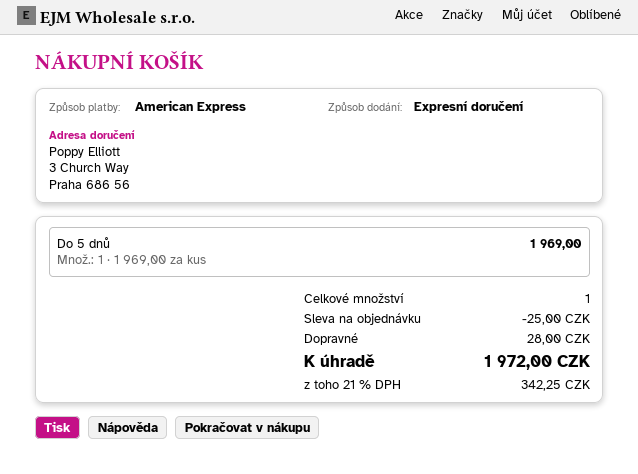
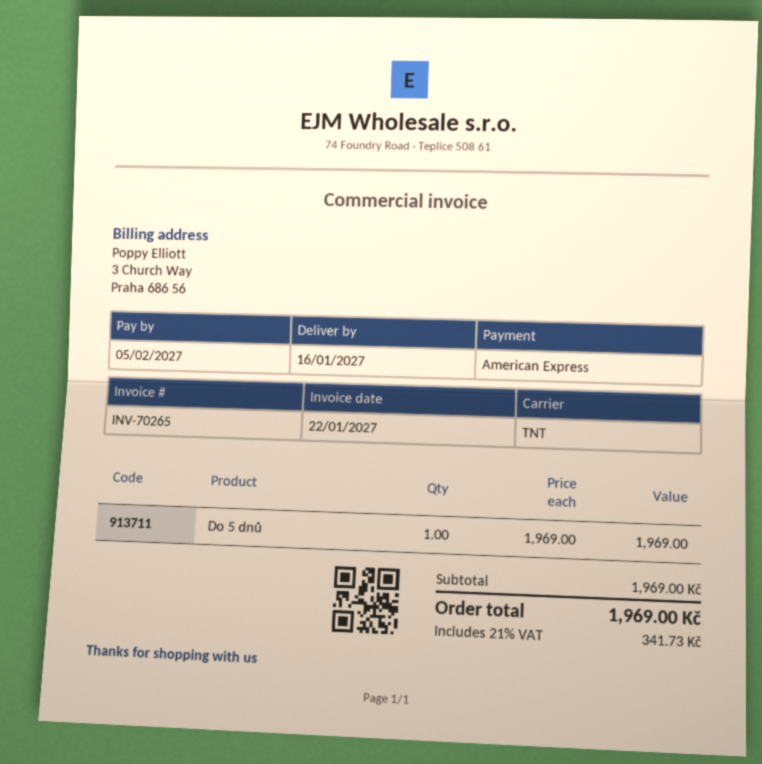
shipping method: express -> TNT
discount: 25.00 -> none
shipping: 28.00 -> none
tax: 21% = 342.25 -> 21% = 341.73
total: 1972.00 -> 1969.00

